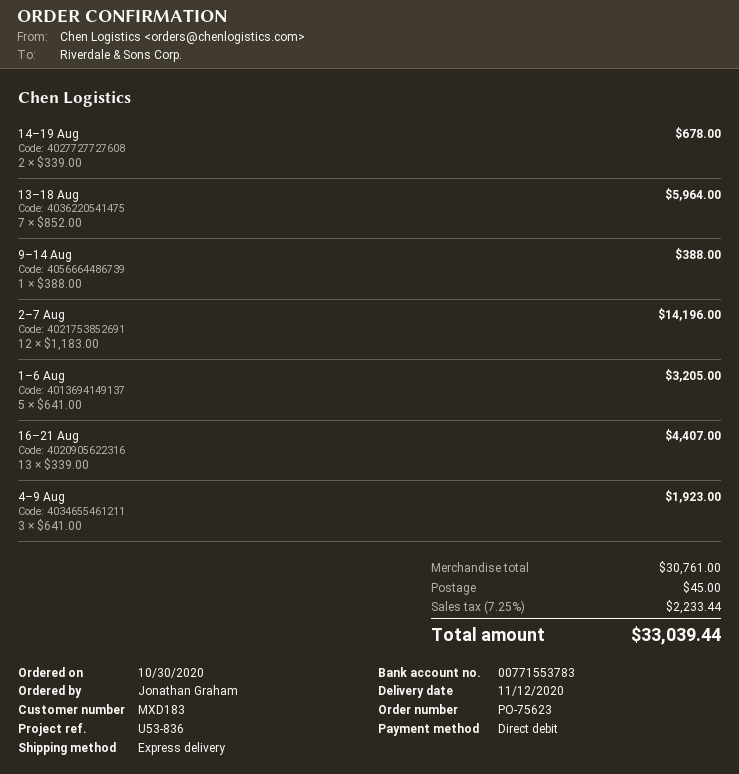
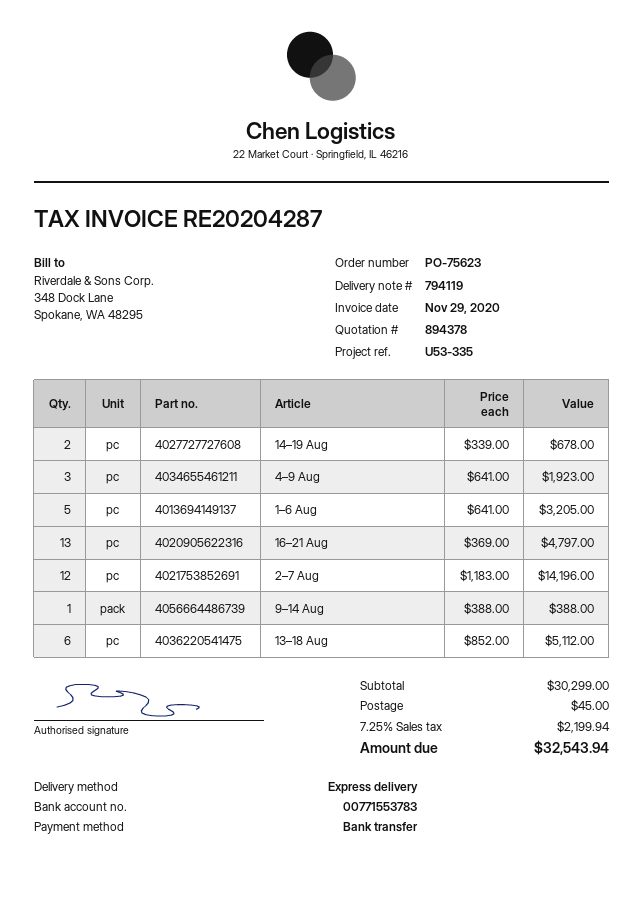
reference: U53-836 -> U53-335
payment method: direct debit -> bank transfer
13–18 Aug: 7 x 852.00 = 5964.00 -> 6 x 852.00 = 5112.00
16–21 Aug: 13 x 339.00 = 4407.00 -> 13 x 369.00 = 4797.00
subtotal: 30761.00 -> 30299.00
tax: 7.25% = 2233.44 -> 7.25% = 2199.94
total: 33039.44 -> 32543.94

